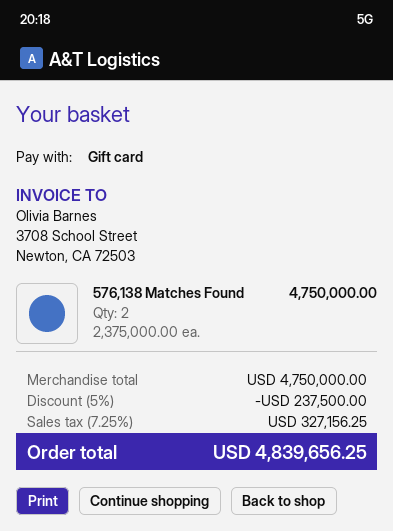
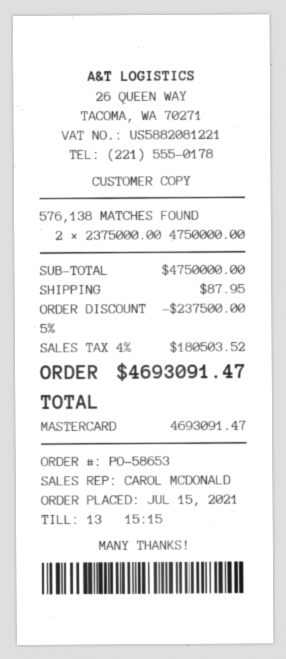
payment method: gift card -> Mastercard
shipping: none -> 87.95
tax: 7.25% = 327156.25 -> 4% = 180503.52
total: 4839656.25 -> 4693091.47

